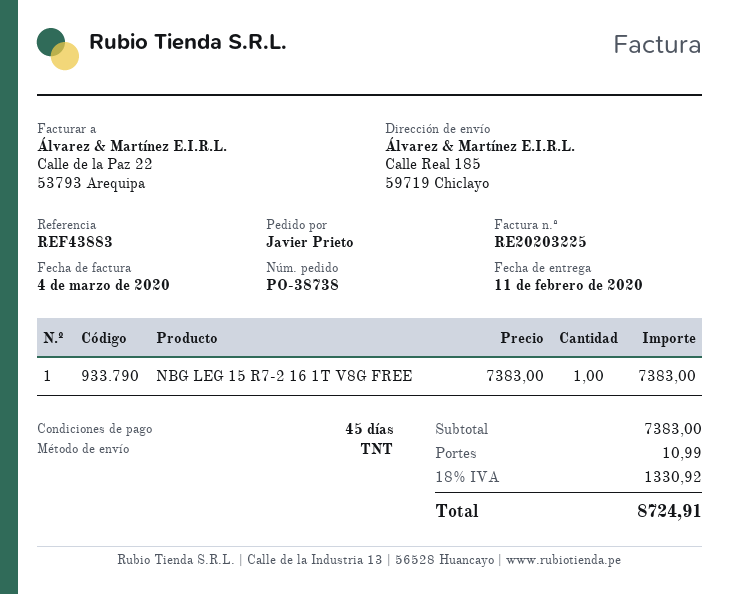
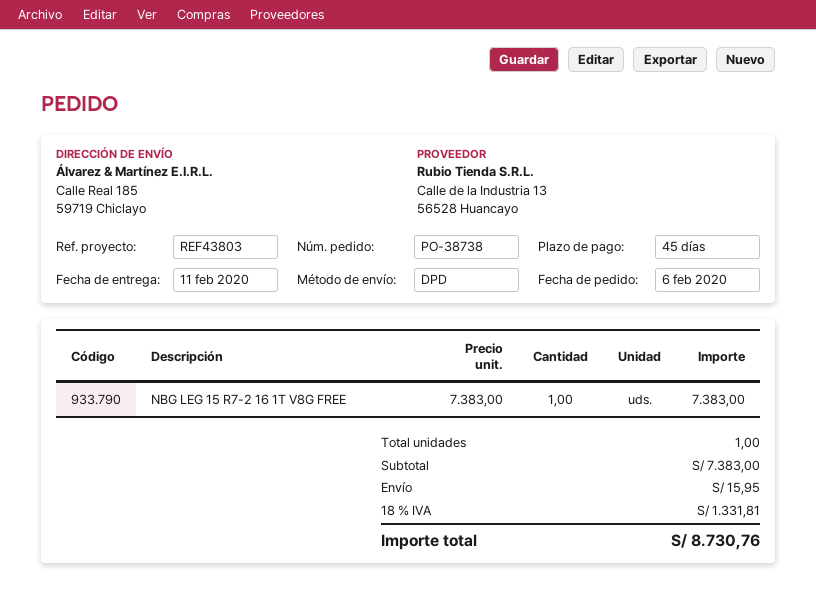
reference: REF43883 -> REF43803
shipping method: TNT -> DPD
shipping: 10.99 -> 15.95
tax: 18% = 1330.92 -> 18% = 1331.81
total: 8724.91 -> 8730.76

